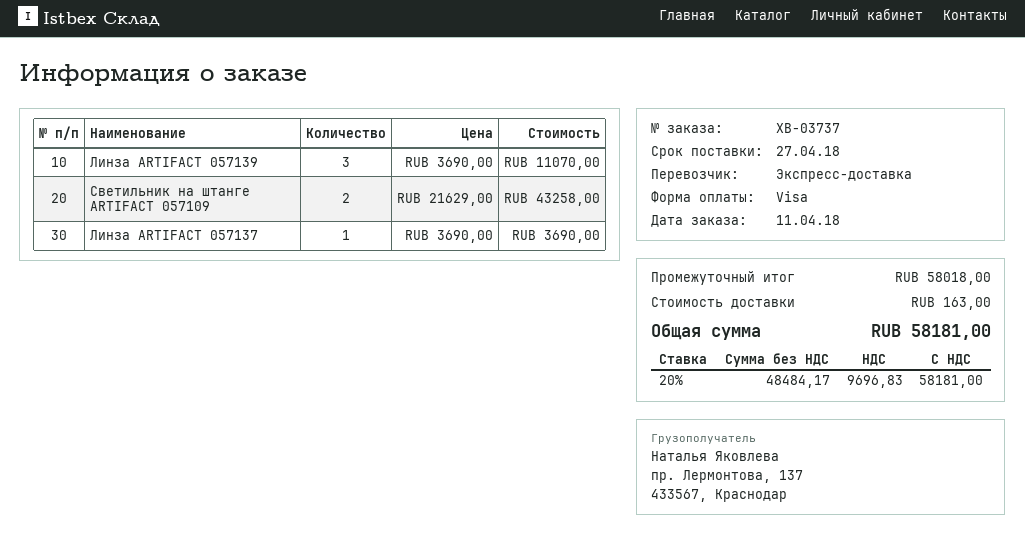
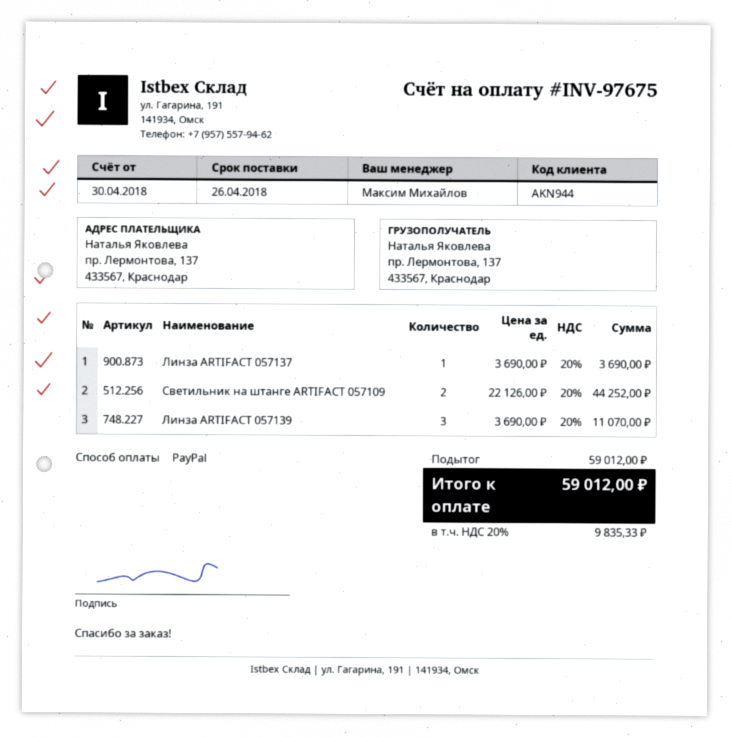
delivery date: 2018-04-27 -> 2018-04-26
payment method: Visa -> PayPal
Светильник на штанге ARTIFACT 057109: 2 x 21629.00 = 43258.00 -> 2 x 22126.00 = 44252.00
subtotal: 58018.00 -> 59012.00
shipping: 163.00 -> none
tax: 20% = 9696.83 -> 20% = 9835.33
total: 58181.00 -> 59012.00

